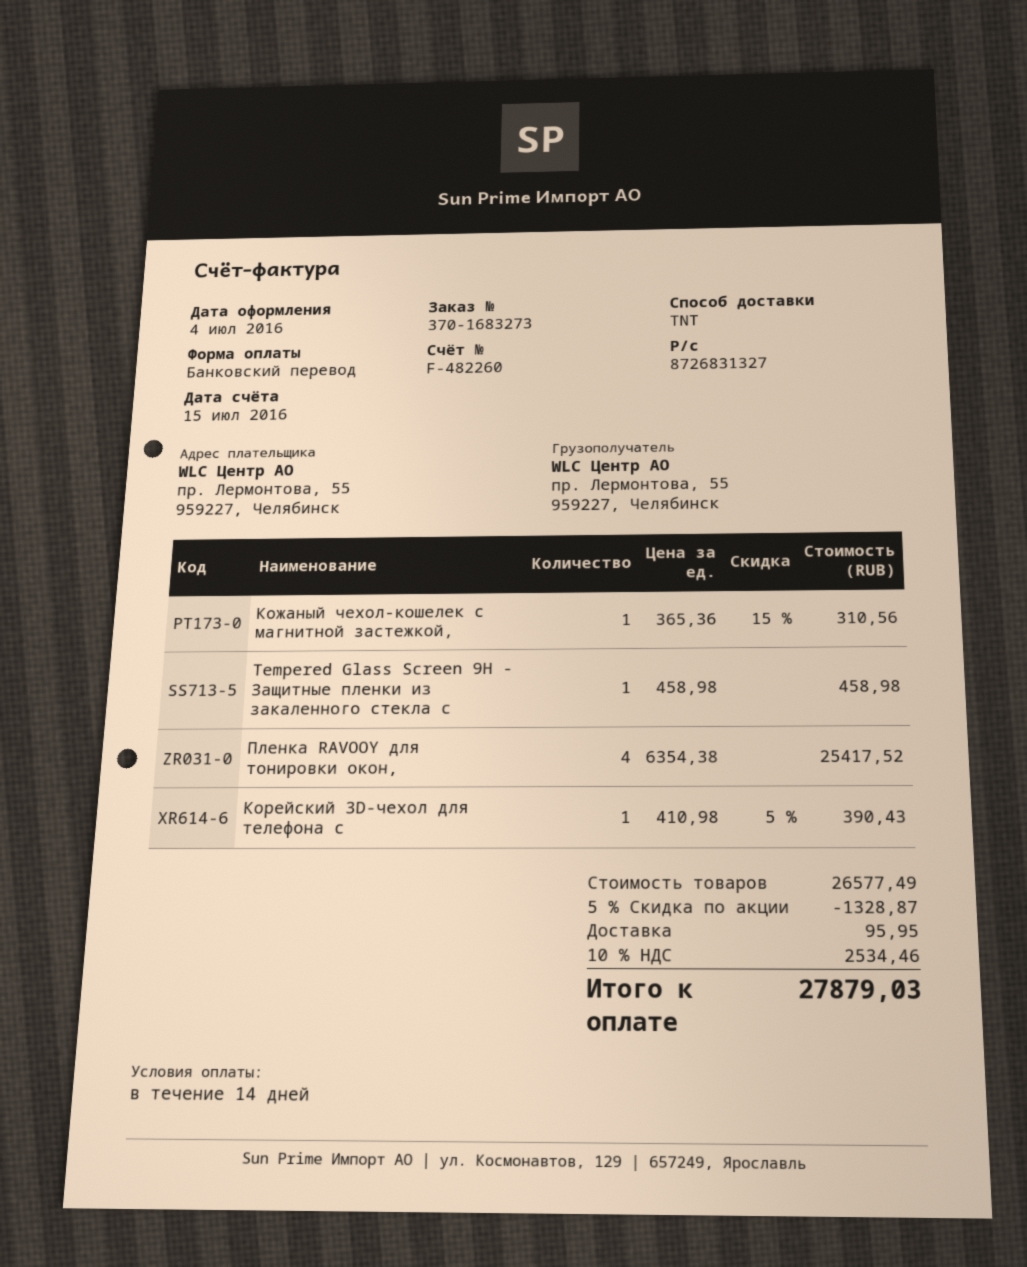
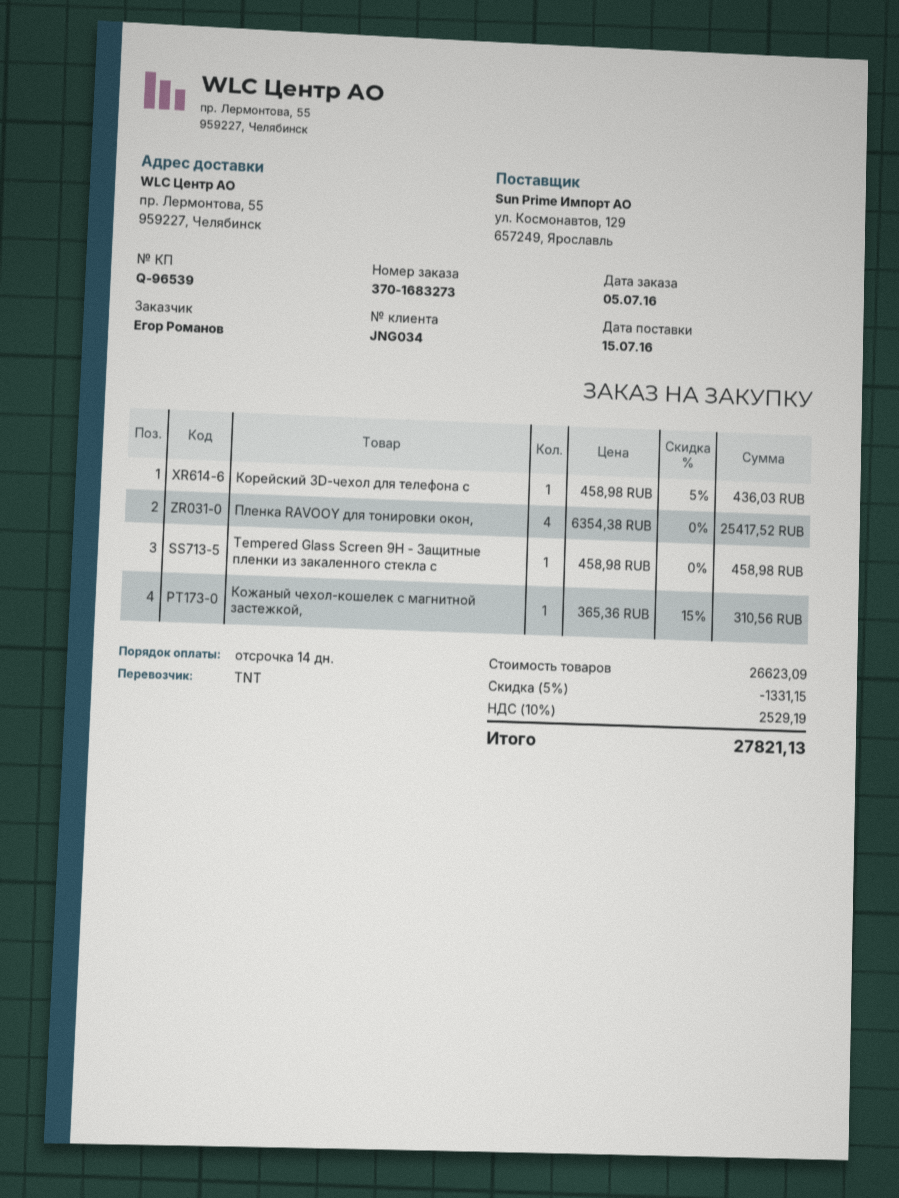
order date: 2016-07-04 -> 2016-07-05
Корейский 3D-чехол для телефона с: 1 x 410.98 - 5% = 390.43 -> 1 x 458.98 - 5% = 436.03
subtotal: 26577.49 -> 26623.09
discount: 5% = 1328.87 -> 5% = 1331.15
shipping: 95.95 -> none
tax: 10% = 2534.46 -> 10% = 2529.19
total: 27879.03 -> 27821.13

